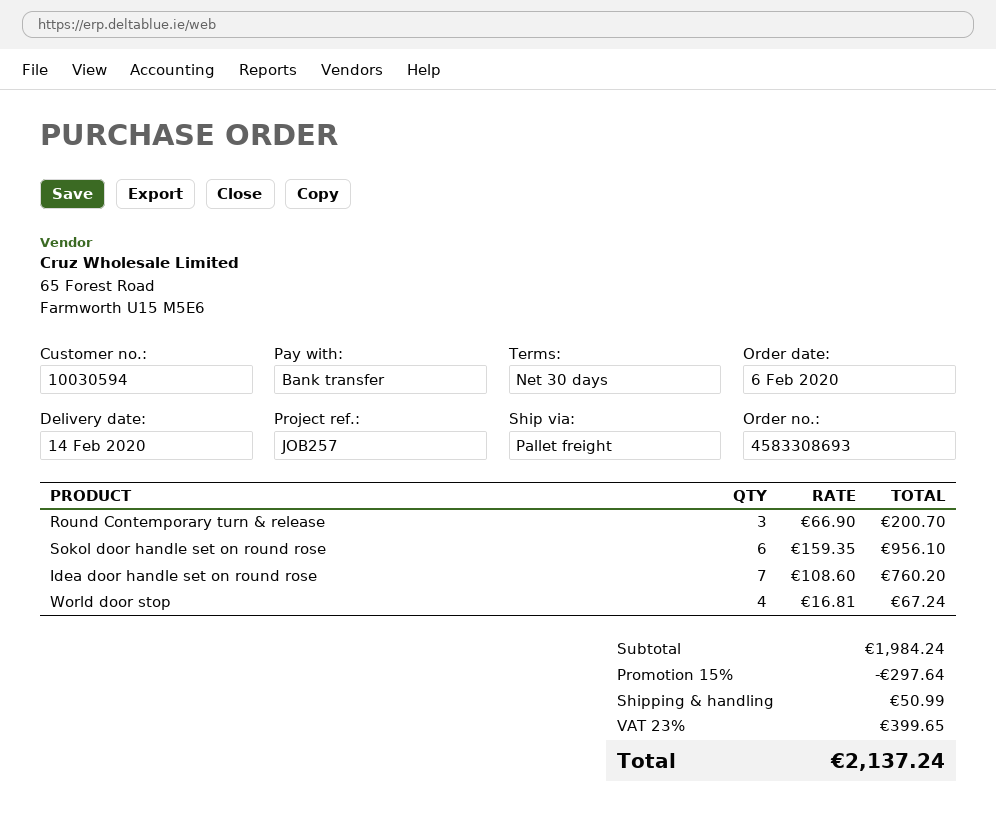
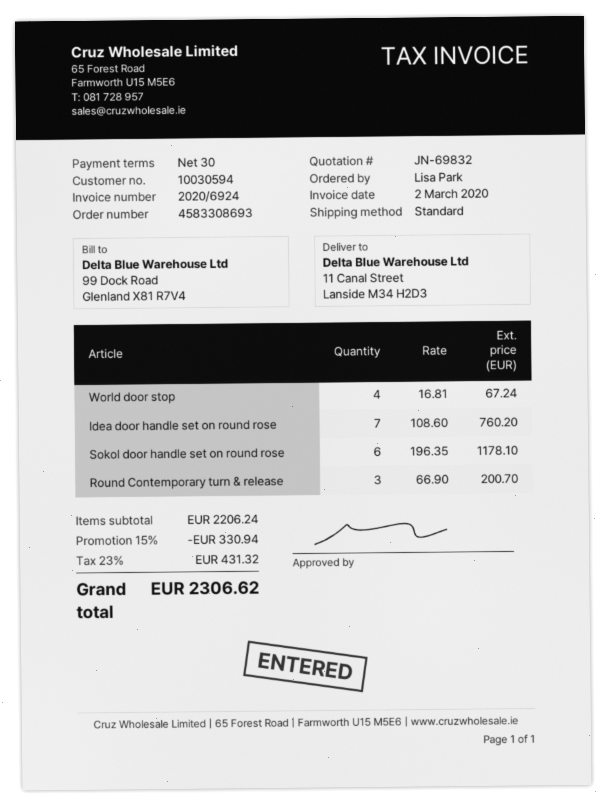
shipping method: pallet freight -> standard
Sokol door handle set on round rose: 6 x 159.35 = 956.10 -> 6 x 196.35 = 1178.10
subtotal: 1984.24 -> 2206.24
discount: 15% = 297.64 -> 15% = 330.94
shipping: 50.99 -> none
tax: 23% = 399.65 -> 23% = 431.32
total: 2137.24 -> 2306.62

